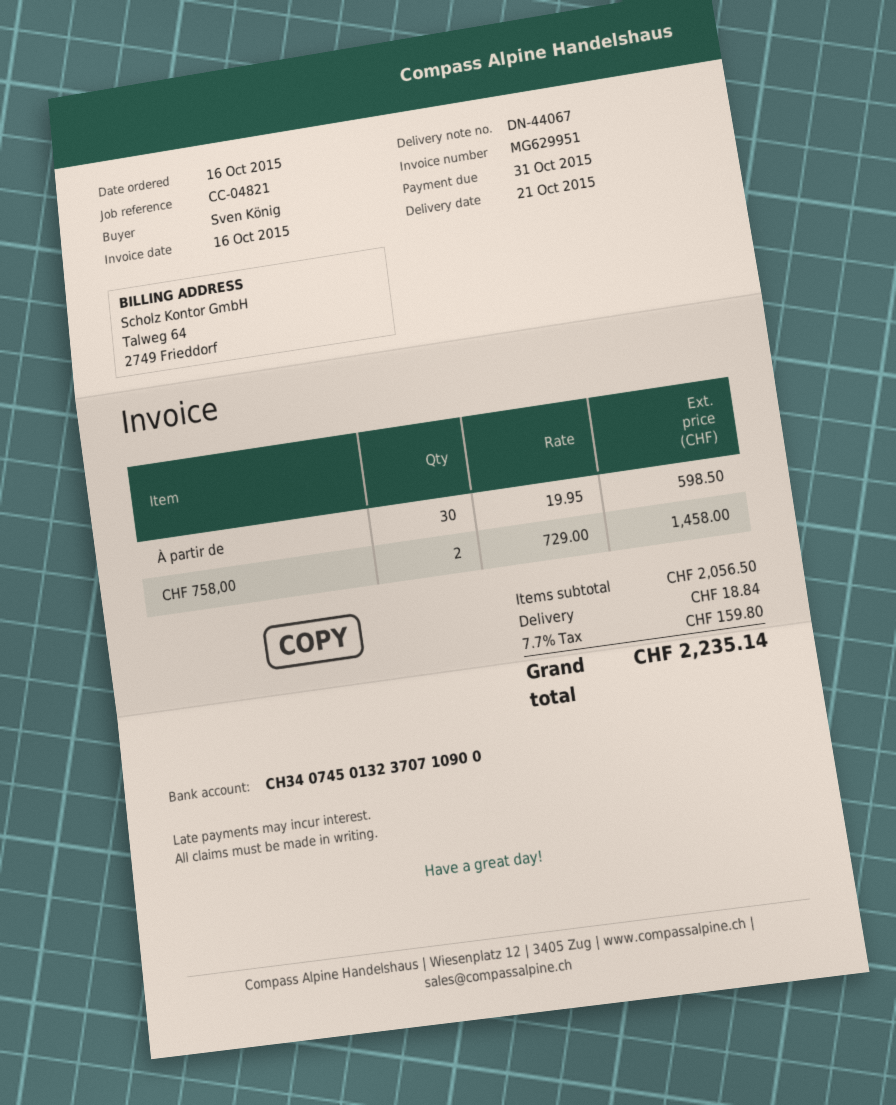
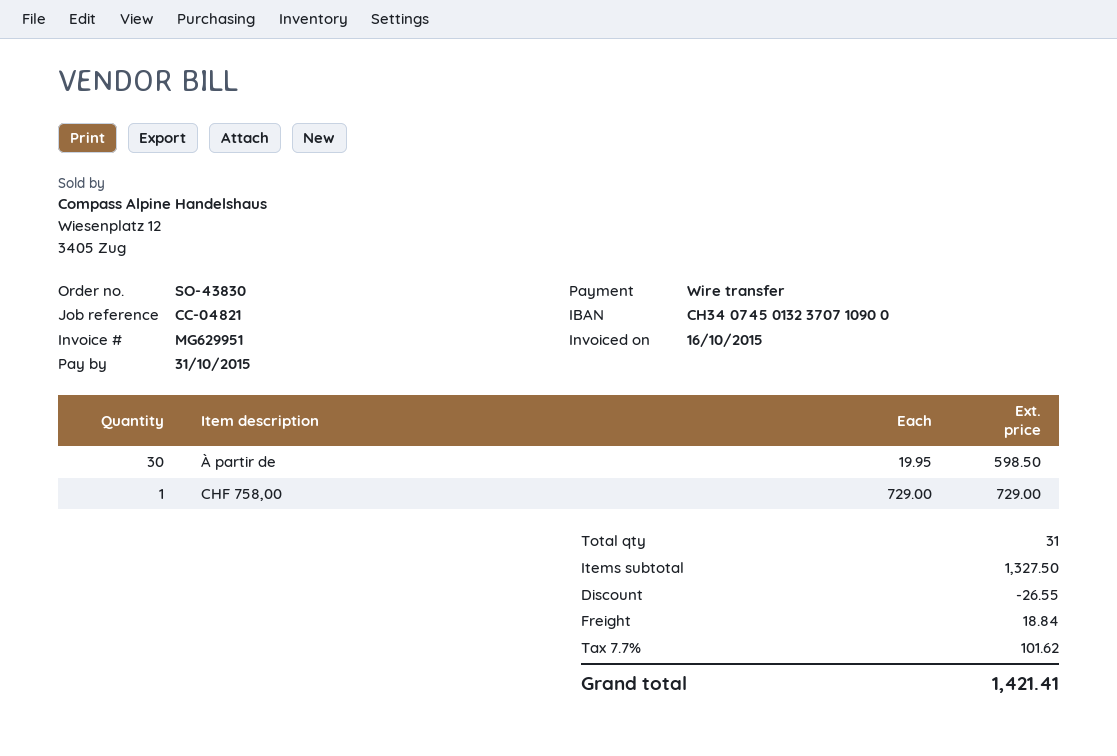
CHF 758,00: 2 x 729.00 = 1458.00 -> 1 x 729.00 = 729.00
subtotal: 2056.50 -> 1327.50
discount: none -> 26.55
tax: 7.7% = 159.80 -> 7.7% = 101.62
total: 2235.14 -> 1421.41

